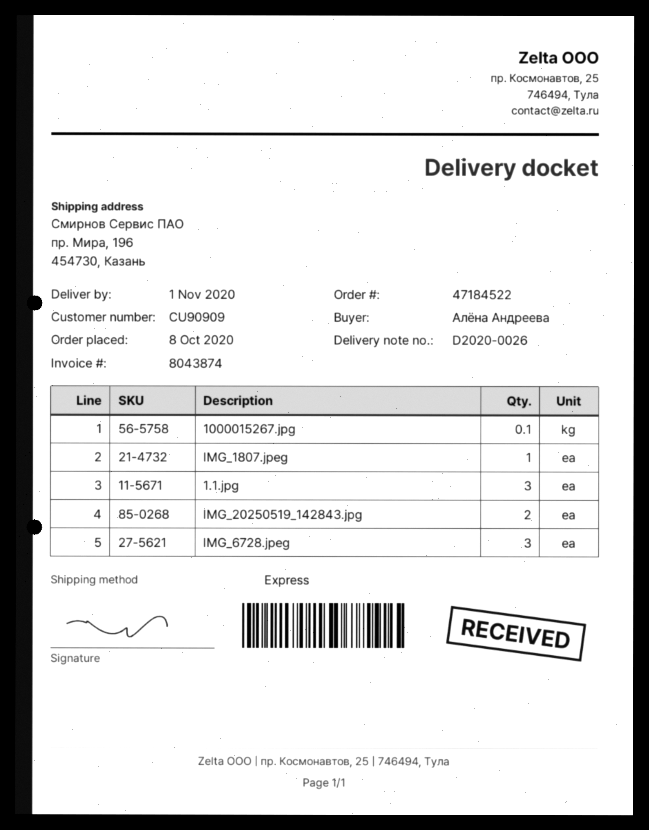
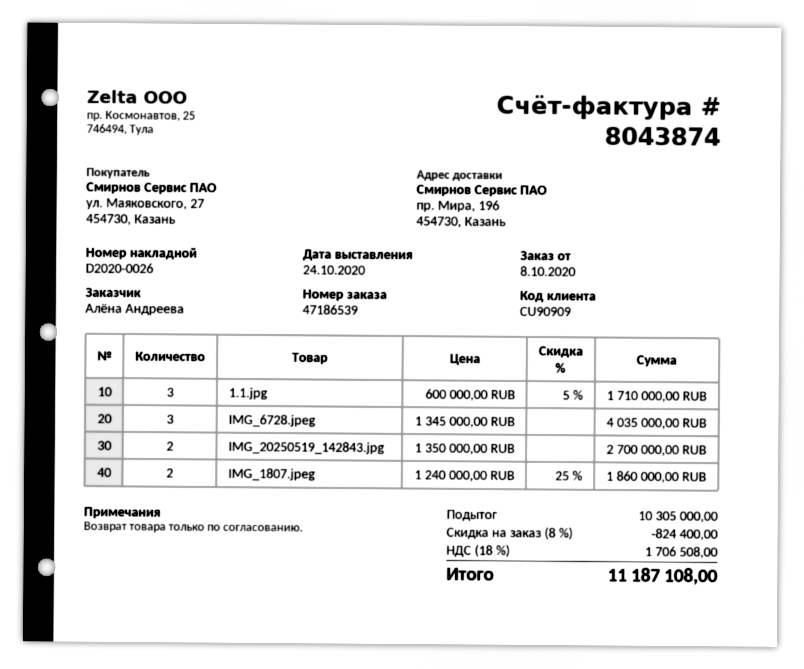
order number: 47184522 -> 47186539
1000015267.jpg: 0.1 -> none
IMG_1807.jpeg: 1 -> 2

